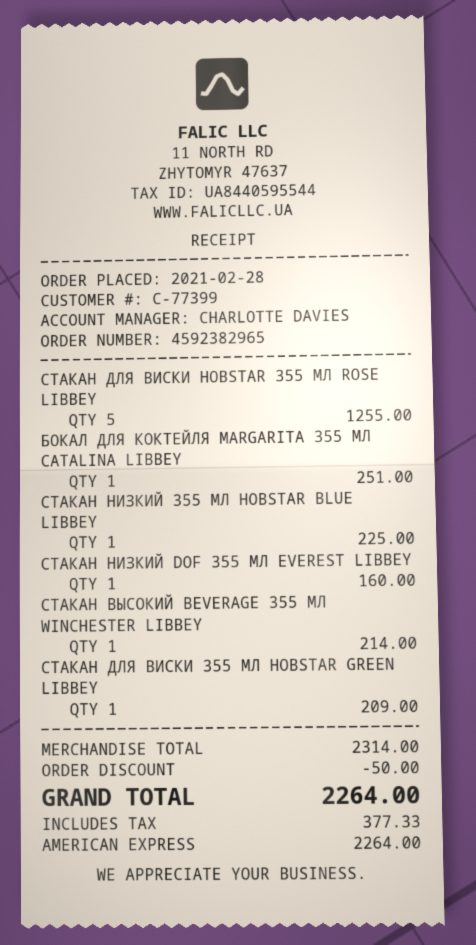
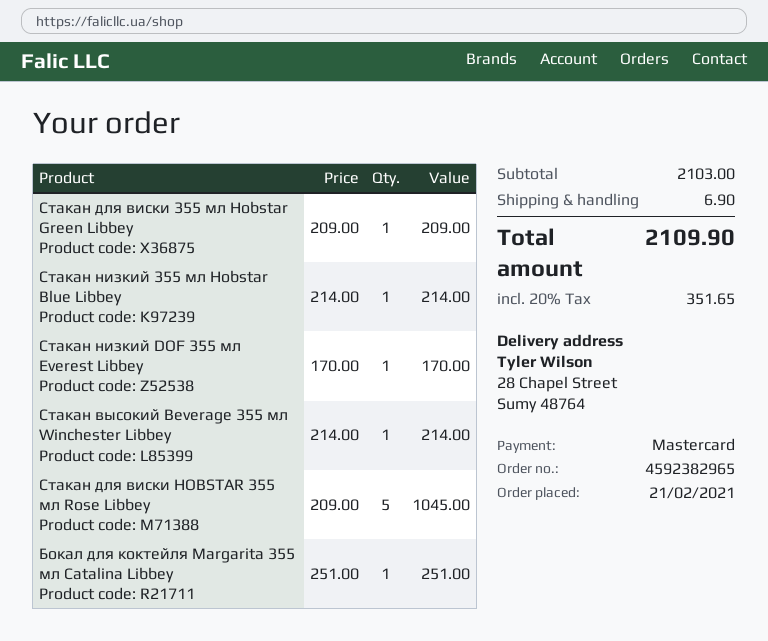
order date: 2021-02-28 -> 2021-02-21
payment method: American Express -> Mastercard
СТАКАН ДЛЯ ВИСКИ HOBSTAR 355 МЛ ROSE LIBBEY: 5 for 1255.00 -> 5 for 1045.00
СТАКАН НИЗКИЙ 355 МЛ HOBSTAR BLUE LIBBEY: 1 for 225.00 -> 1 for 214.00
СТАКАН НИЗКИЙ DOF 355 МЛ EVEREST LIBBEY: 1 for 160.00 -> 1 for 170.00
subtotal: 2314.00 -> 2103.00
discount: 50.00 -> none
shipping: none -> 6.90
tax: 377.33 -> 351.65
total: 2264.00 -> 2109.90

